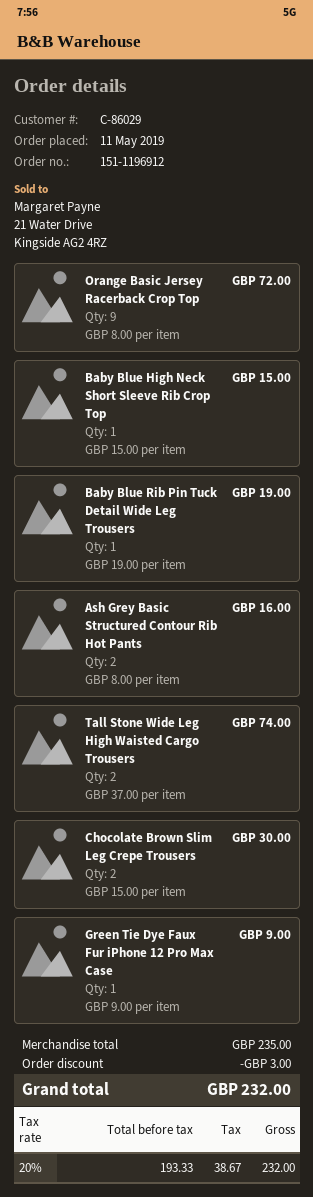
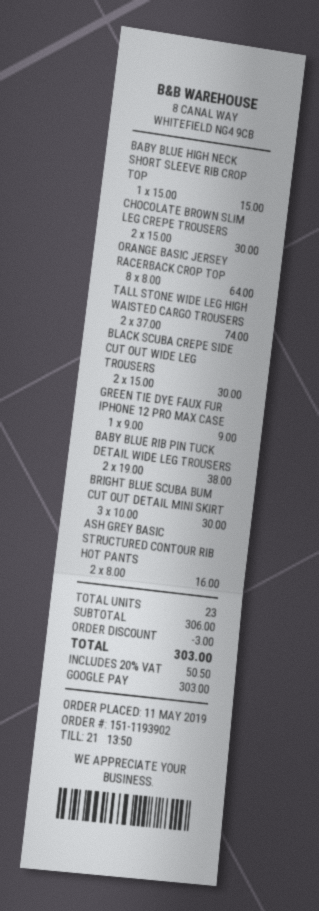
order number: 151-1196912 -> 151-1193902
Orange Basic Jersey Racerback Crop Top: 9 x 8.00 = 72.00 -> 8 x 8.00 = 64.00
Baby Blue Rib Pin Tuck Detail Wide Leg Trousers: 1 x 19.00 = 19.00 -> 2 x 19.00 = 38.00
BLACK SCUBA CREPE SIDE CUT OUT WIDE LEG TROUSERS: none -> 2 x 15.00 = 30.00
BRIGHT BLUE SCUBA BUM CUT OUT DETAIL MINI SKIRT: none -> 3 x 10.00 = 30.00
subtotal: 235.00 -> 306.00
tax: 20% = 38.67 -> 20% = 50.50
total: 232.00 -> 303.00

